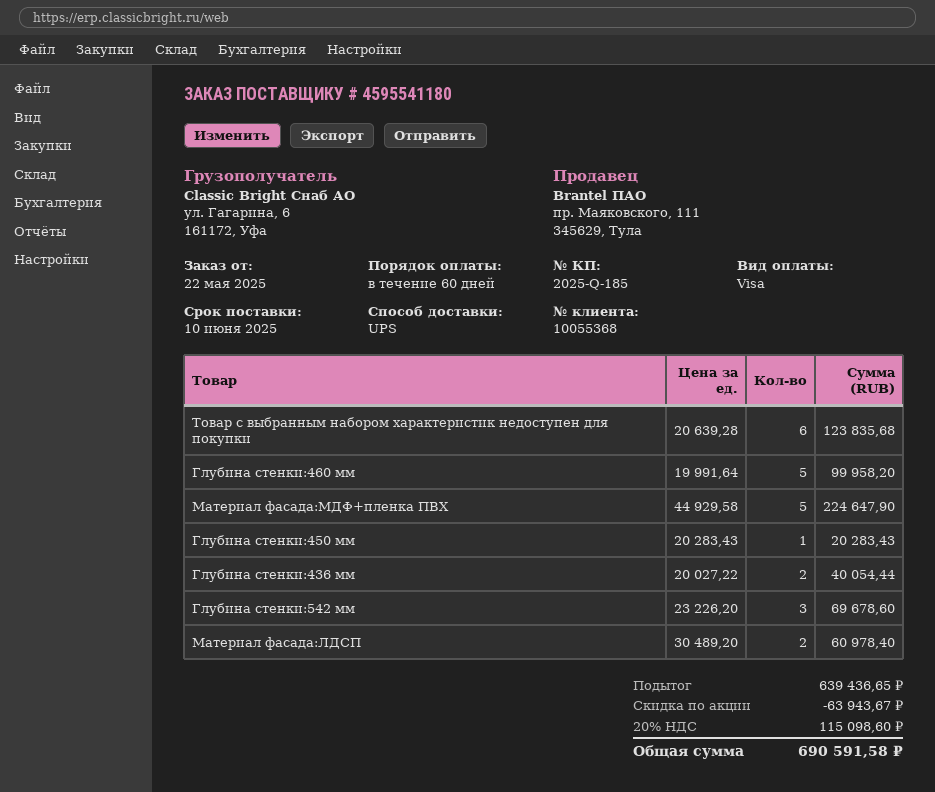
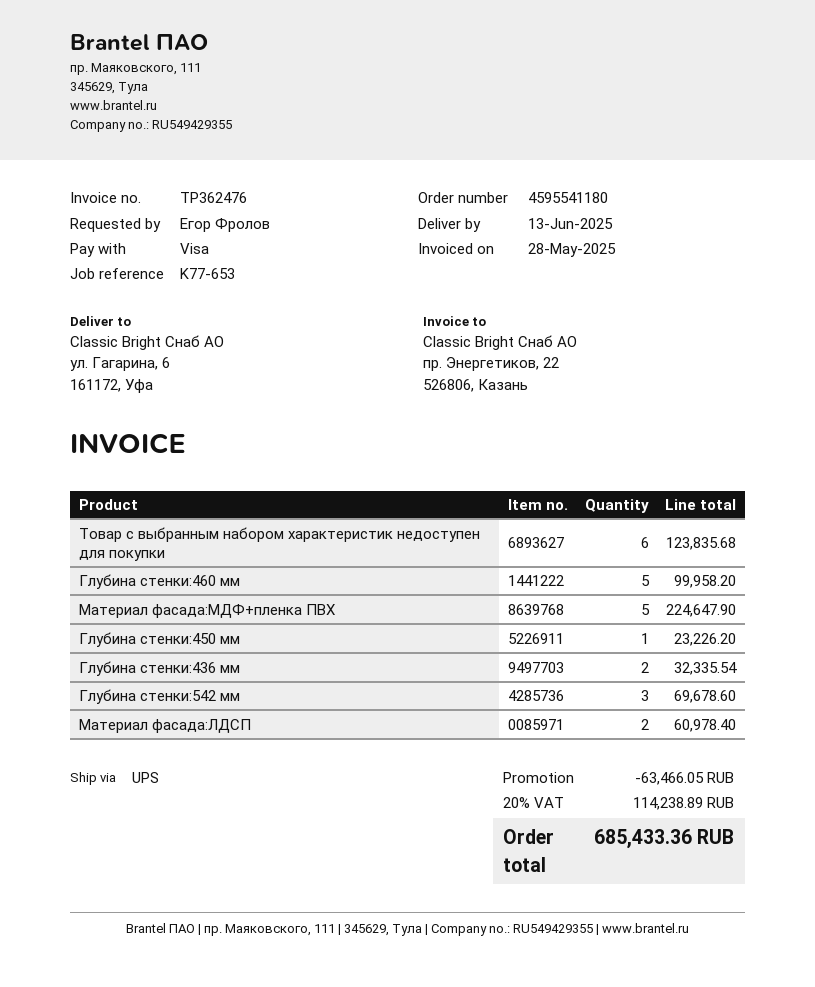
delivery date: 2025-06-10 -> 2025-06-13
Глубина стенки:450 мм: 1 for 20283.43 -> 1 for 23226.20
Глубина стенки:436 мм: 2 for 40054.44 -> 2 for 32335.54
discount: 63943.67 -> 63466.05
tax: 20% = 115098.60 -> 20% = 114238.89
total: 690591.58 -> 685433.36

